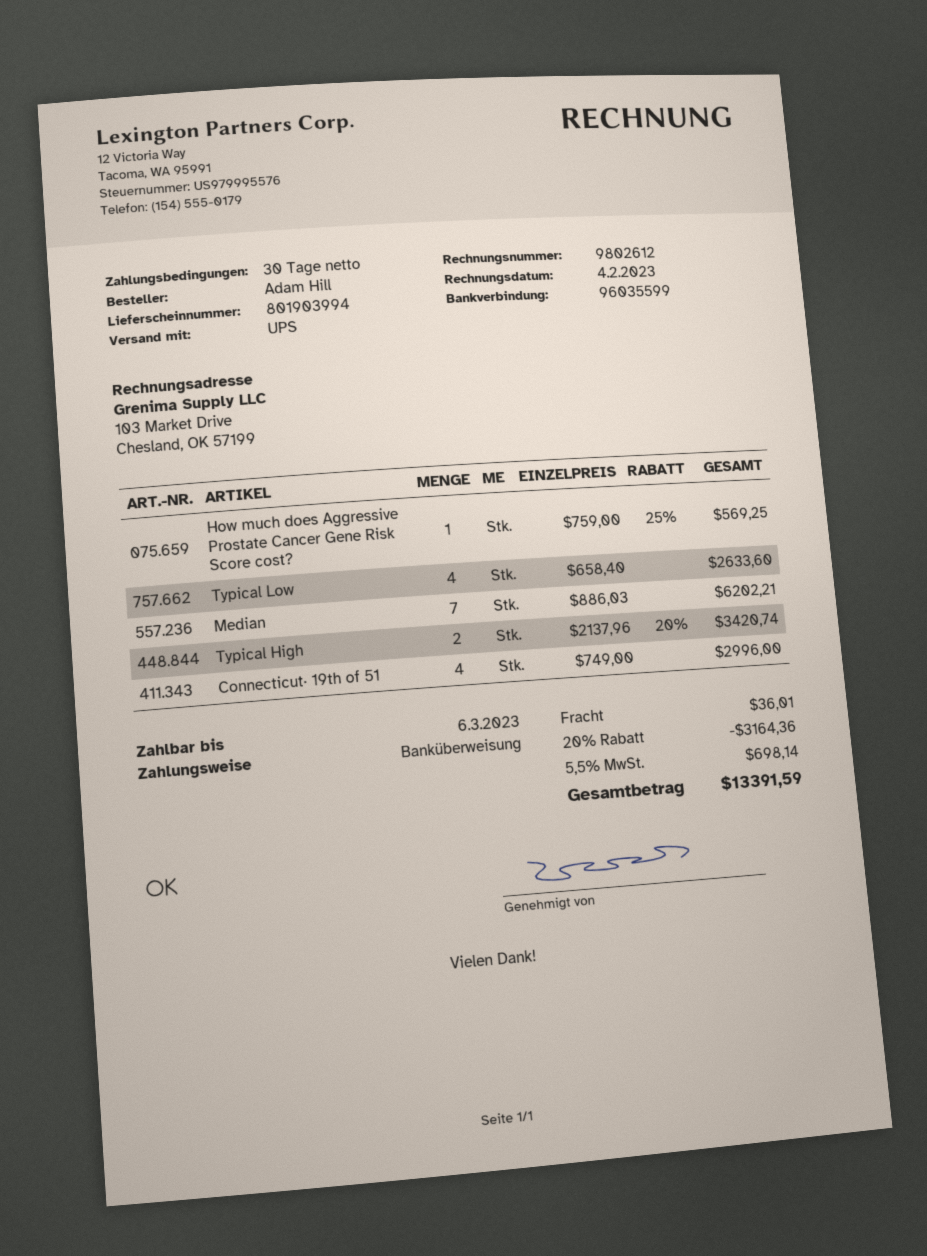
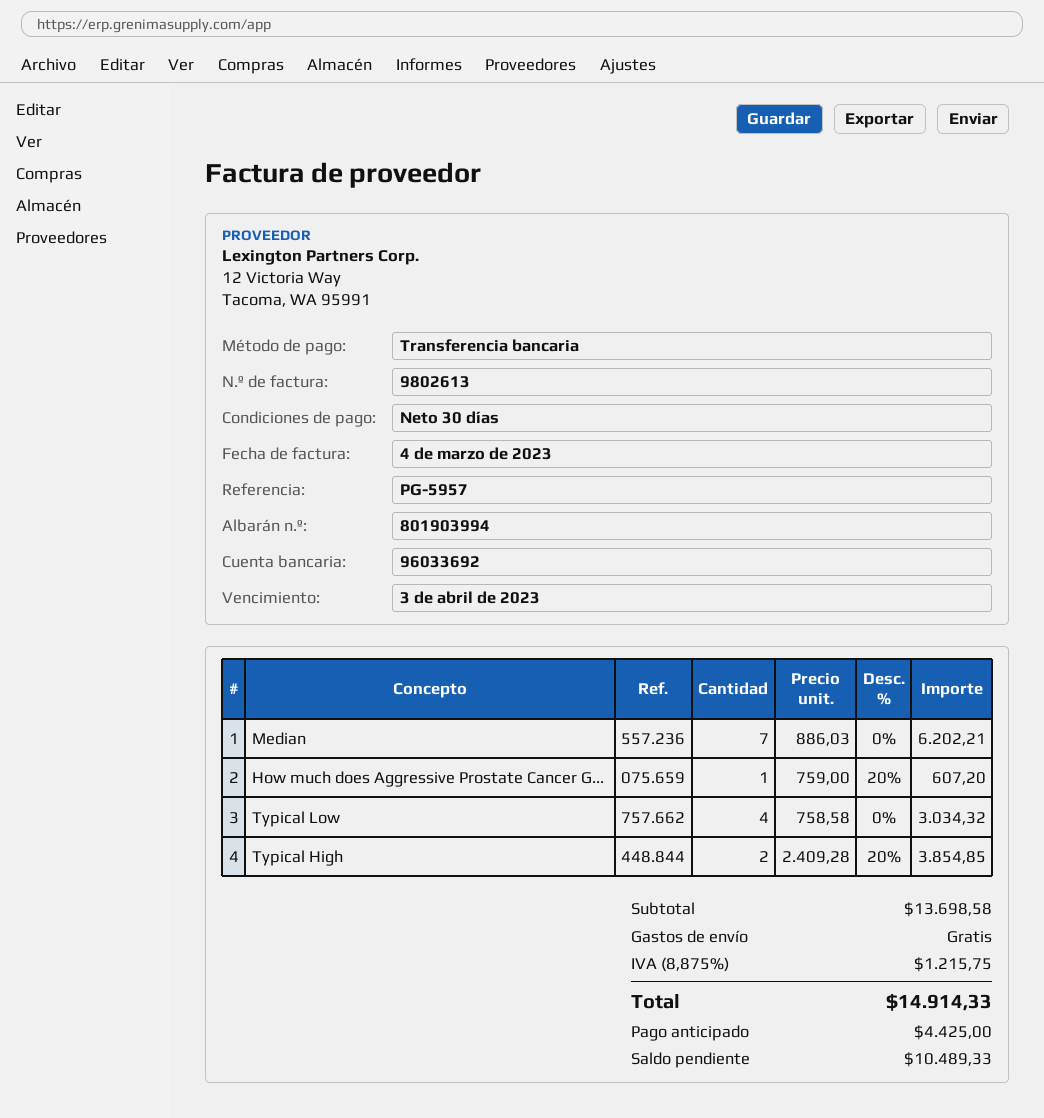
invoice number: 9802612 -> 9802613
invoice date: 2023-02-04 -> 2023-03-04
due date: 2023-03-06 -> 2023-04-03
bank account: 96035599 -> 96033692
How much does Aggressive Prostate Cancer Gene Risk Score cost?: 1 x 759.00 - 25% = 569.25 -> 1 x 759.00 - 20% = 607.20
Typical Low: 4 x 658.40 = 2633.60 -> 4 x 758.58 = 3034.32
Typical High: 2 x 2137.96 - 20% = 3420.74 -> 2 x 2409.28 - 20% = 3854.85
Connecticut· 19th of 51: 4 x 749.00 = 2996.00 -> none
discount: 20% = 3164.36 -> none
shipping: 36.01 -> 0.00
tax: 5.5% = 698.14 -> 8.875% = 1215.75
total: 13391.59 -> 14914.33

